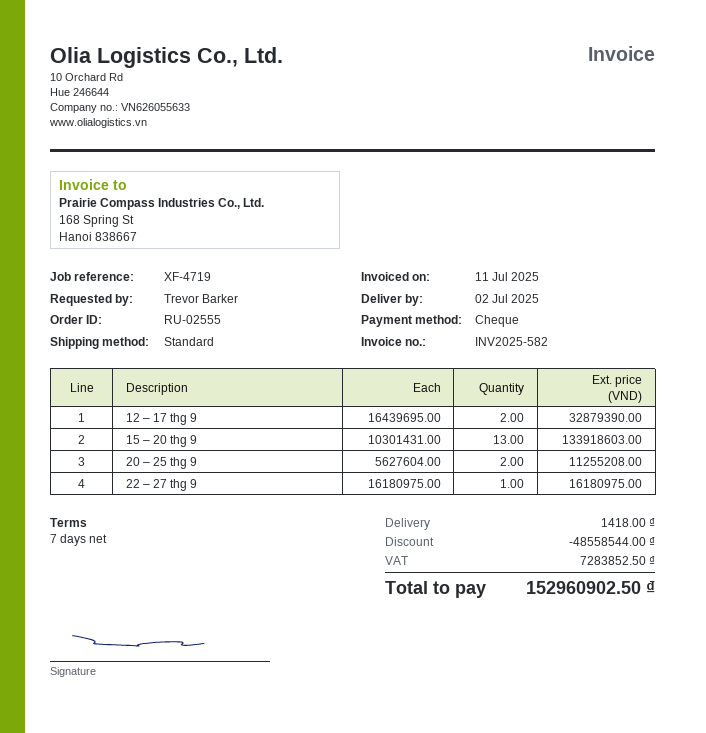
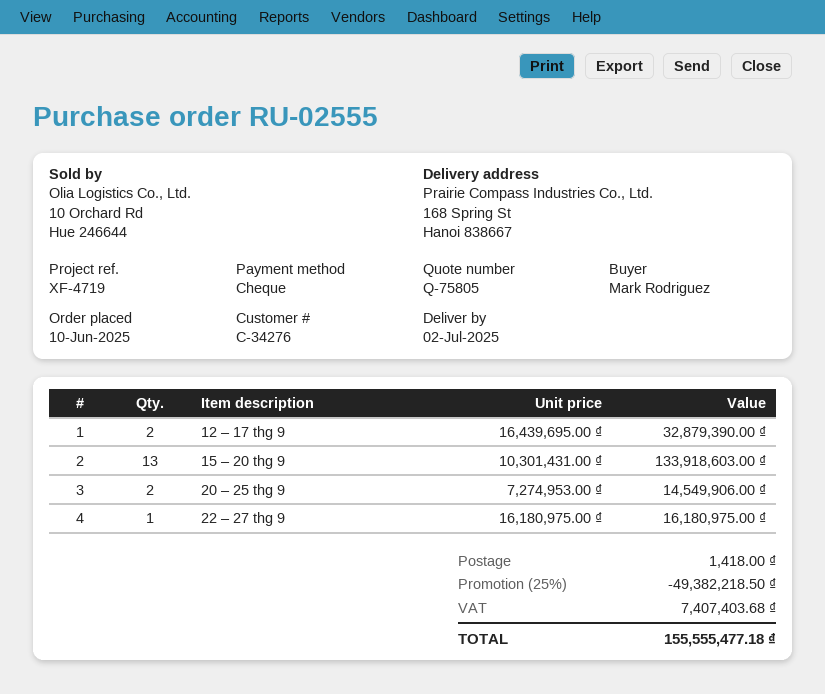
ordered by: Trevor Barker -> Mark Rodriguez
20 – 25 thg 9: 2 x 5627604.00 = 11255208.00 -> 2 x 7274953.00 = 14549906.00
discount: 48558544.00 -> 49382218.50
tax: 7283852.50 -> 7407403.68
total: 152960902.50 -> 155555477.18

